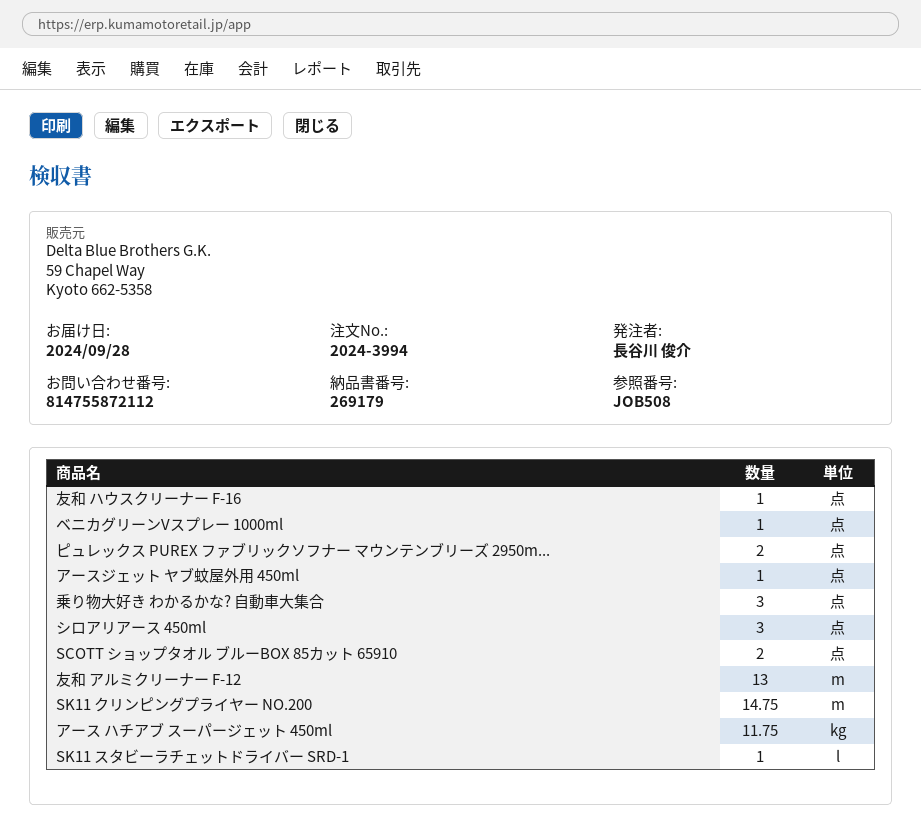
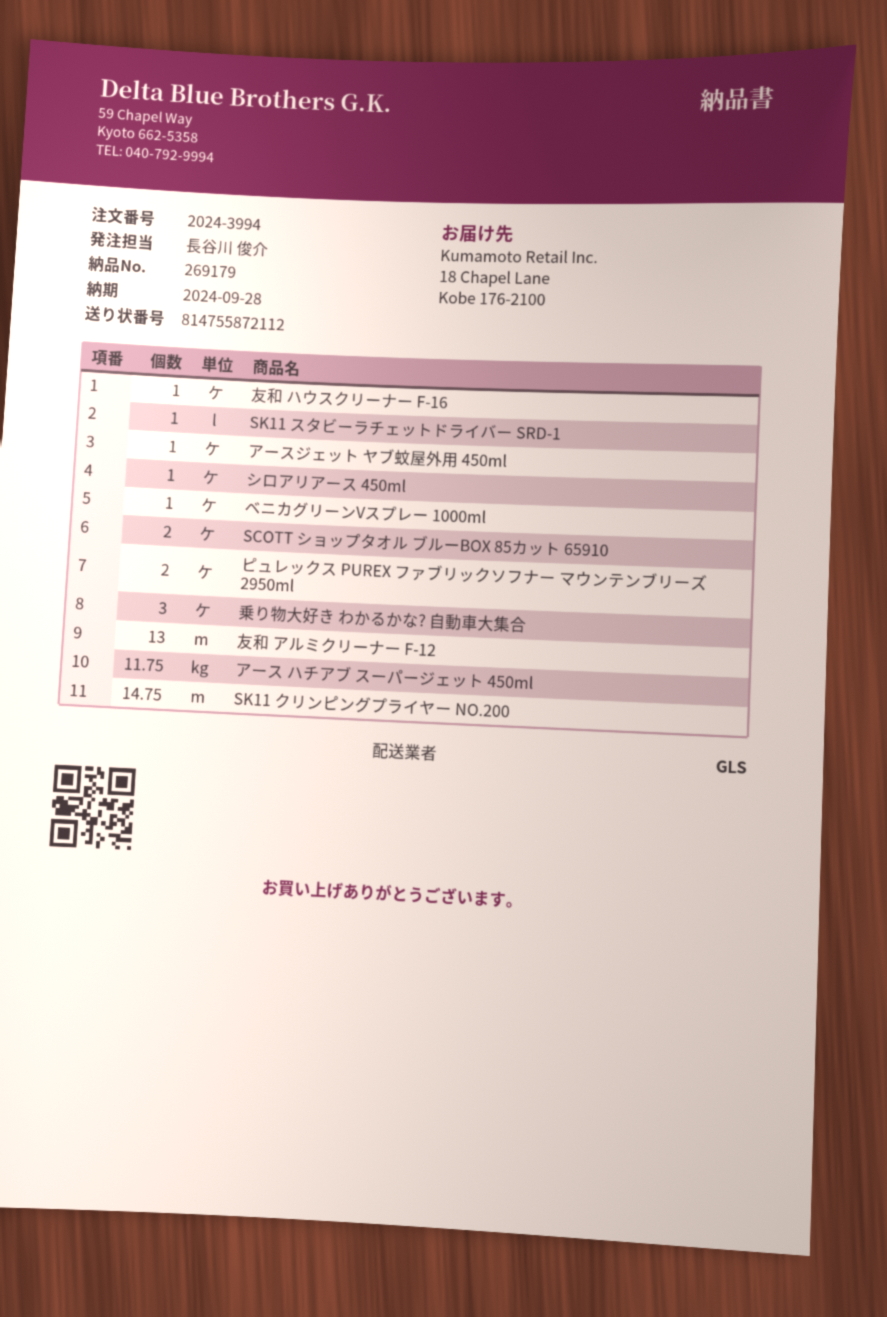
シロアリアース 450ml: 3 -> 1

